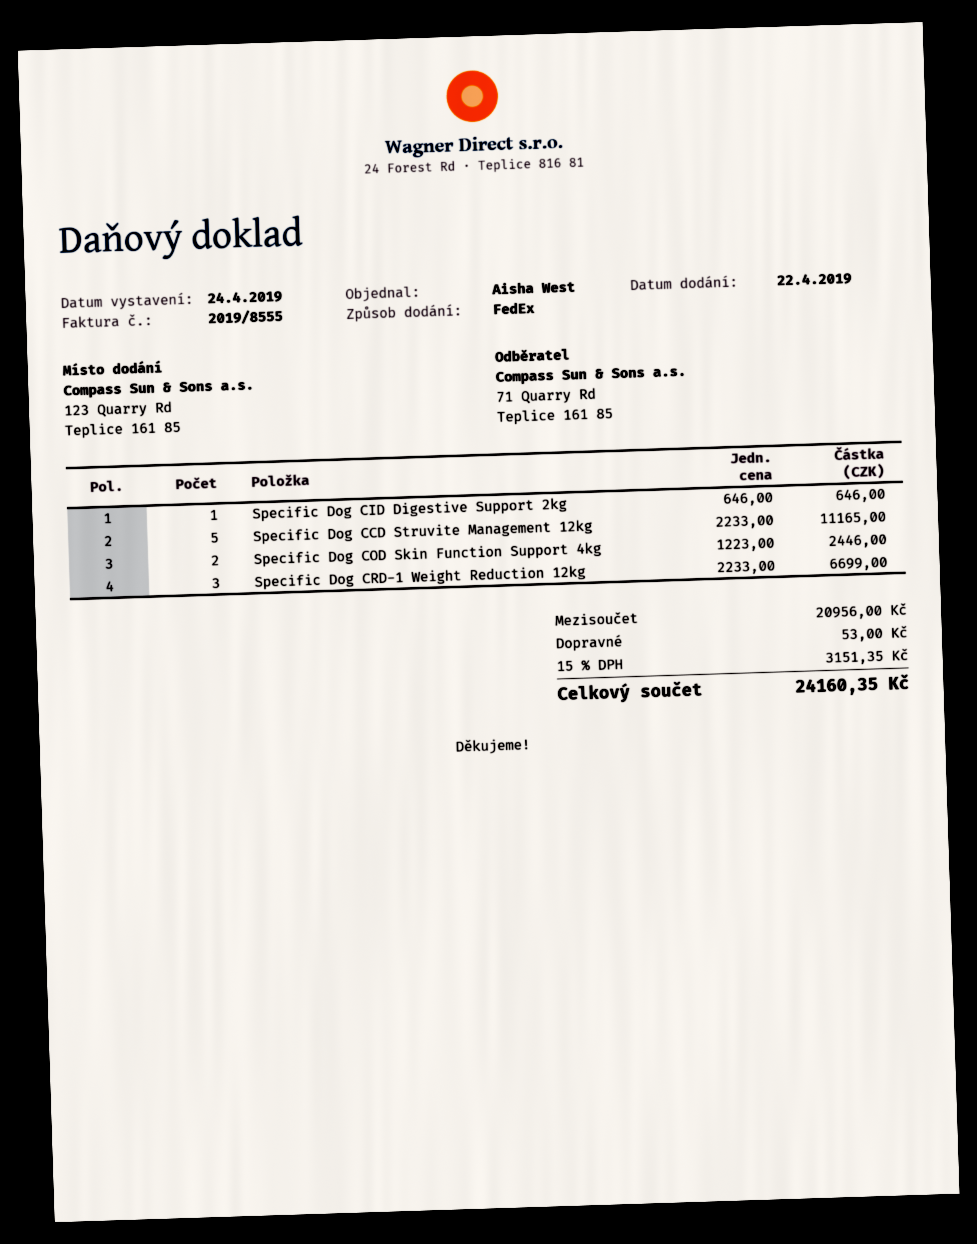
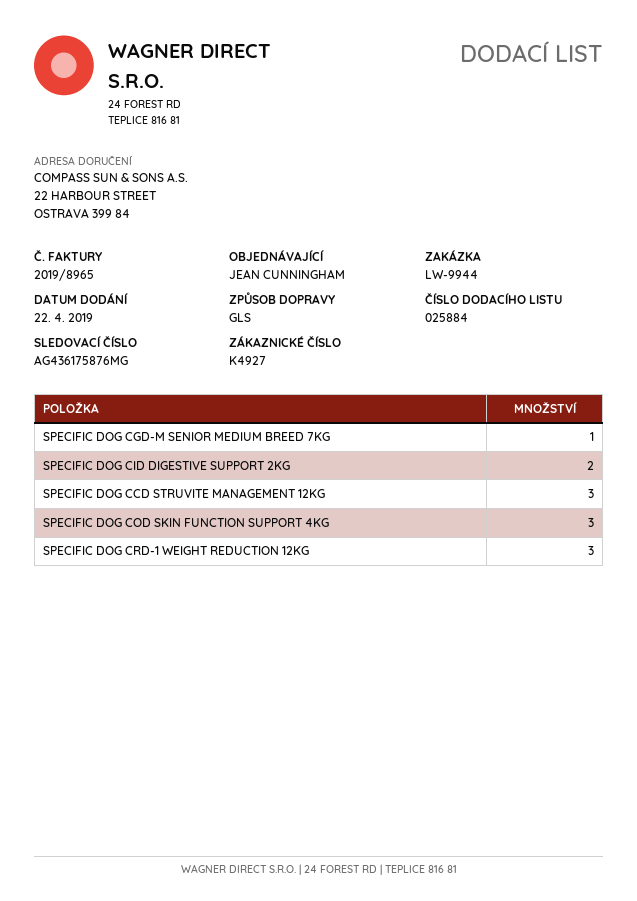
invoice number: 2019/8555 -> 2019/8965
ordered by: Aisha West -> JEAN CUNNINGHAM
shipping method: FedEx -> GLS
ship to: 123 Quarry Rd, Teplice 161 85 -> 22 HARBOUR STREET, OSTRAVA 399 84
Specific Dog CID Digestive Support 2kg: 1 -> 2
Specific Dog CCD Struvite Management 12kg: 5 -> 3
Specific Dog COD Skin Function Support 4kg: 2 -> 3
SPECIFIC DOG CGD-M SENIOR MEDIUM BREED 7KG: none -> 1

